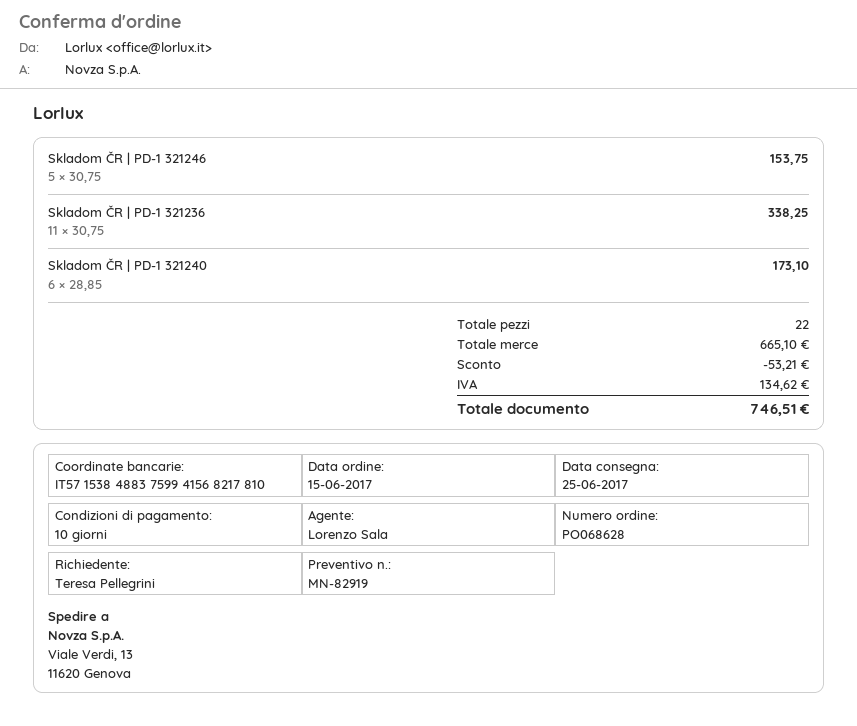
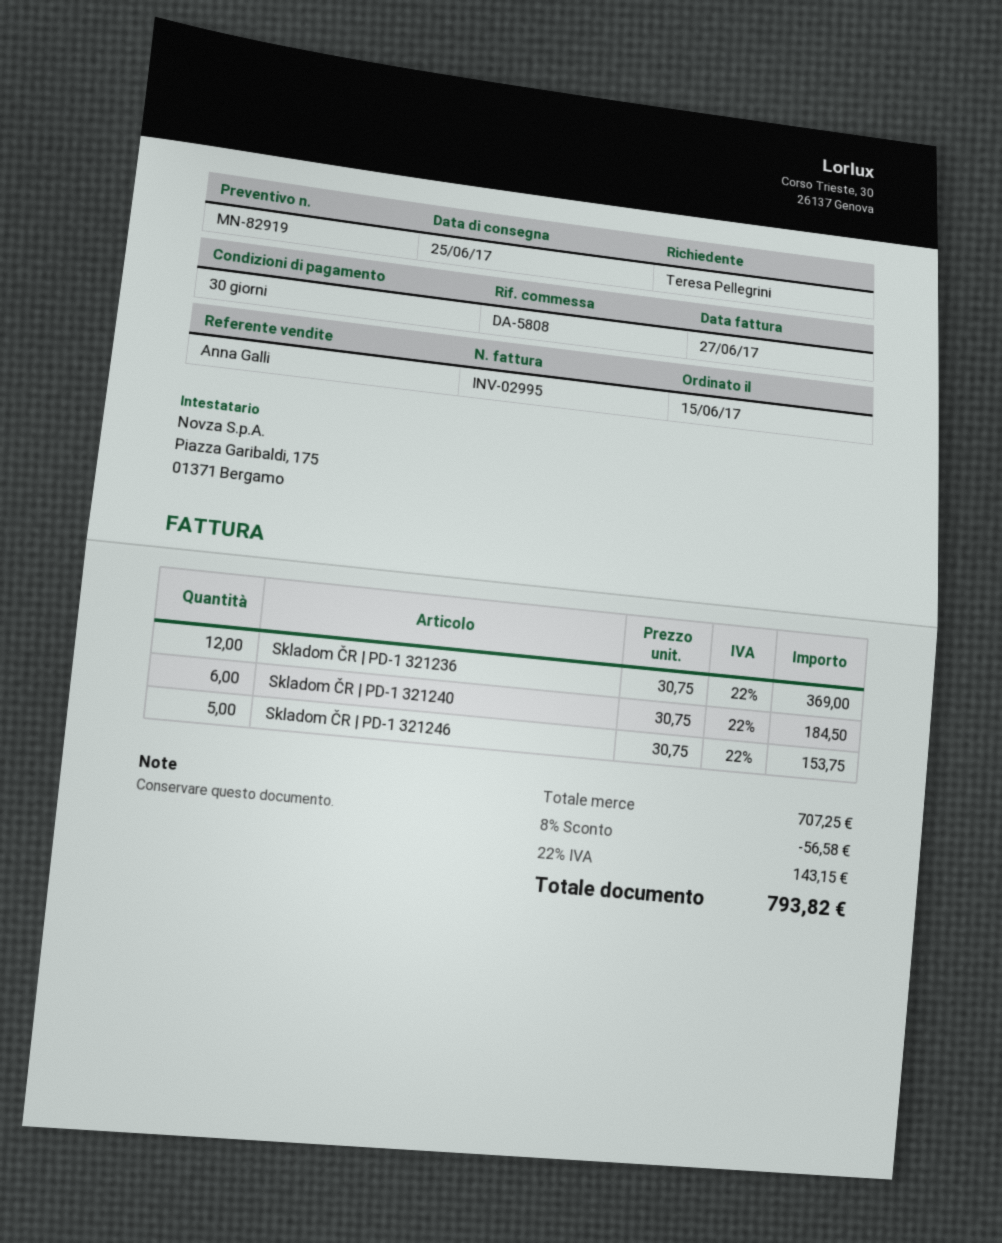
payment terms: 10 days -> 30 days
sales rep: Lorenzo Sala -> Anna Galli
Skladom ČR | PD-1 321236: 11 x 30.75 = 338.25 -> 12 x 30.75 = 369.00
Skladom ČR | PD-1 321240: 6 x 28.85 = 173.10 -> 6 x 30.75 = 184.50
subtotal: 665.10 -> 707.25
discount: 53.21 -> 56.58
tax: 134.62 -> 143.15
total: 746.51 -> 793.82

